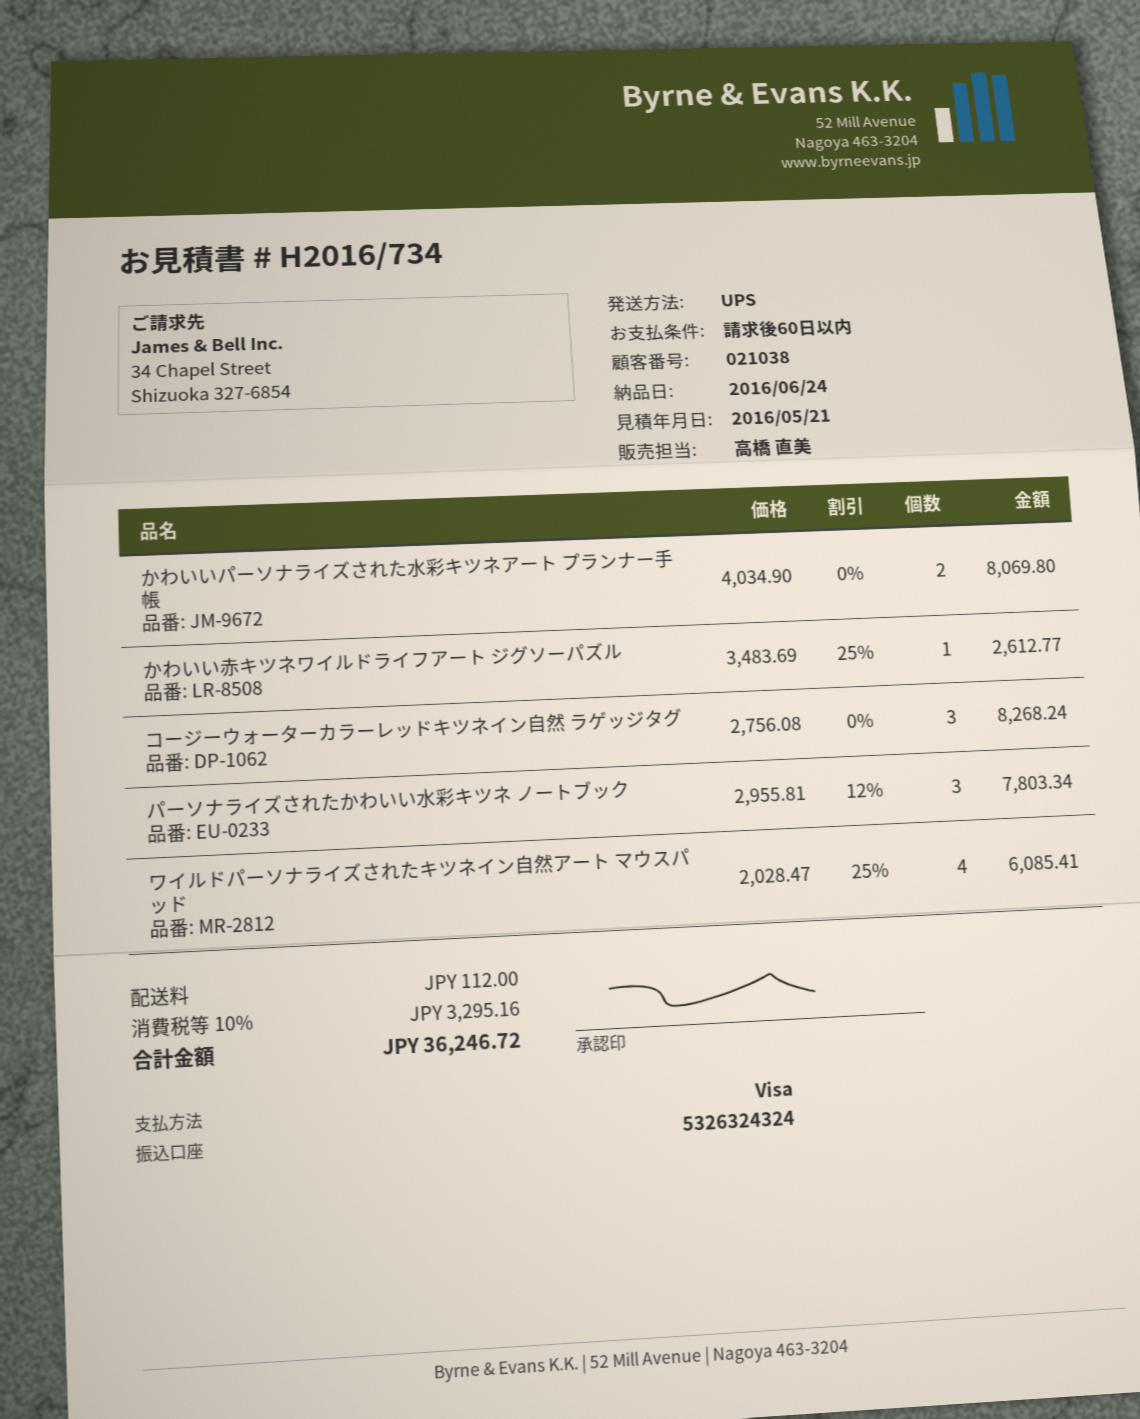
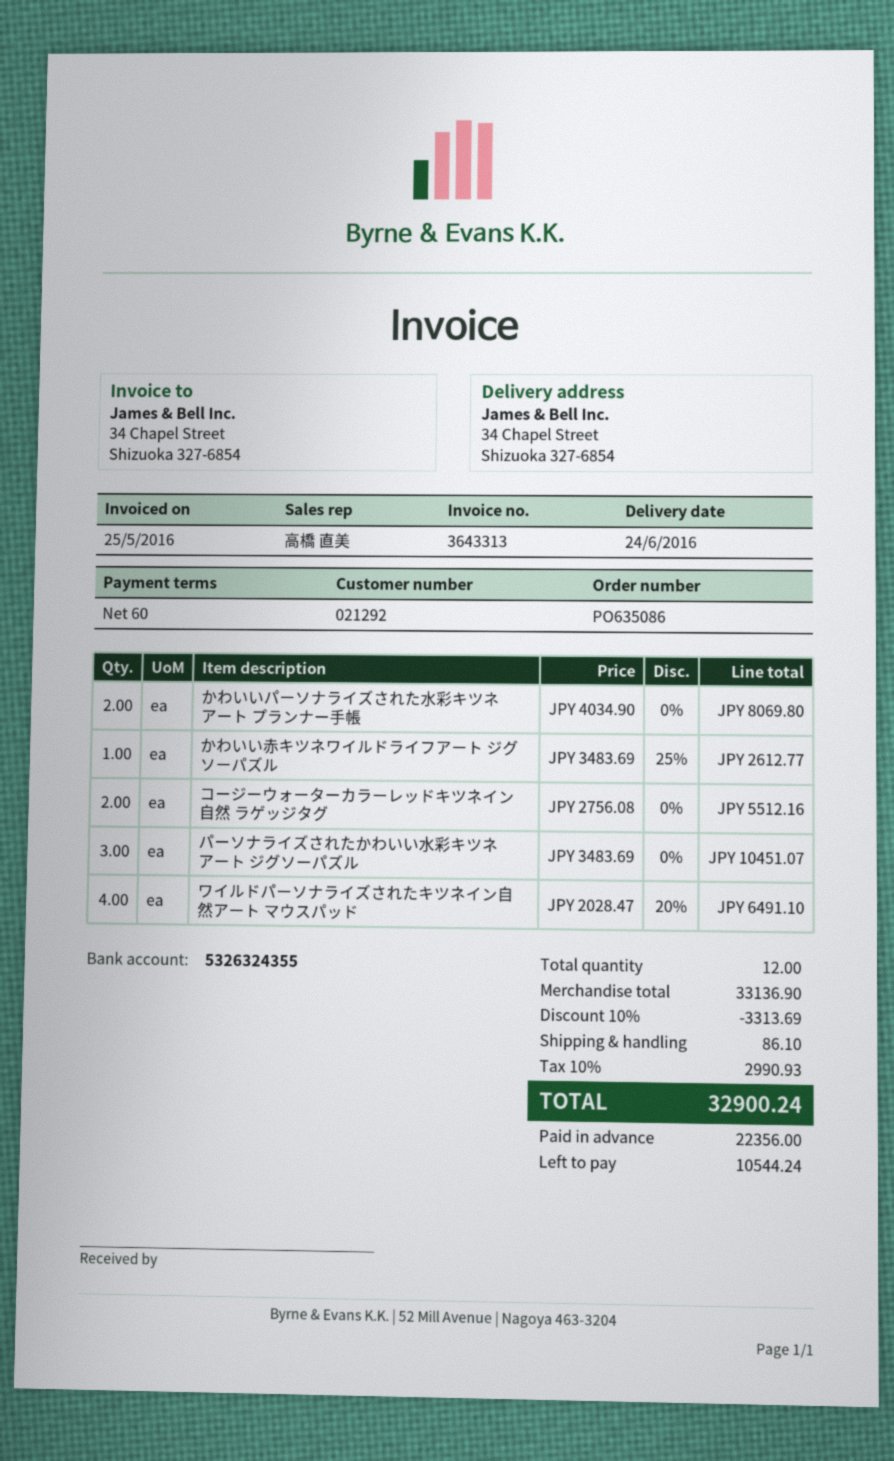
customer number: 021038 -> 021292
bank account: 5326324324 -> 5326324355
コージーウォーターカラーレッドキツネイン自然 ラゲッジタグ: 3 x 2756.08 = 8268.24 -> 2 x 2756.08 = 5512.16
パーソナライズされたかわいい水彩キツネ ノートブック: 3 x 2955.81 - 12% = 7803.34 -> none
ワイルドパーソナライズされたキツネイン自然アート マウスパッド: 4 x 2028.47 - 25% = 6085.41 -> 4 x 2028.47 - 20% = 6491.10
パーソナライズされたかわいい水彩キツネアート ジグソーパズル: none -> 3 x 3483.69 = 10451.07
discount: none -> 10% = 3313.69
shipping: 112.00 -> 86.10
tax: 10% = 3295.16 -> 10% = 2990.93
total: 36246.72 -> 32900.24

